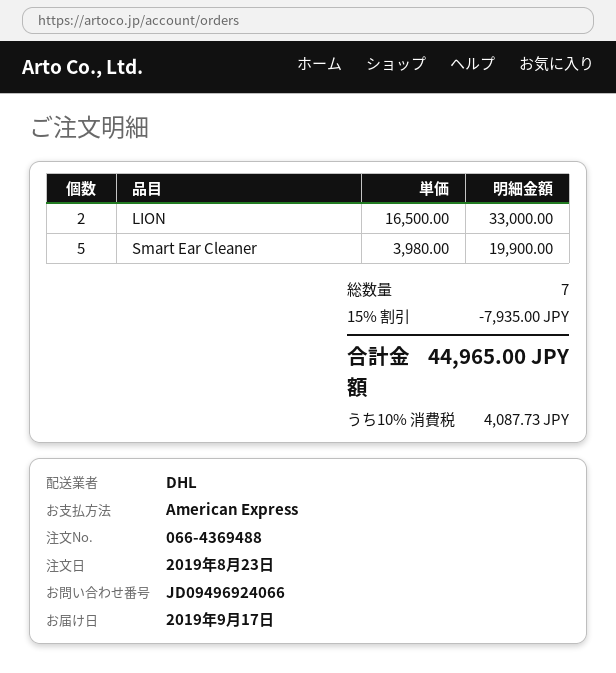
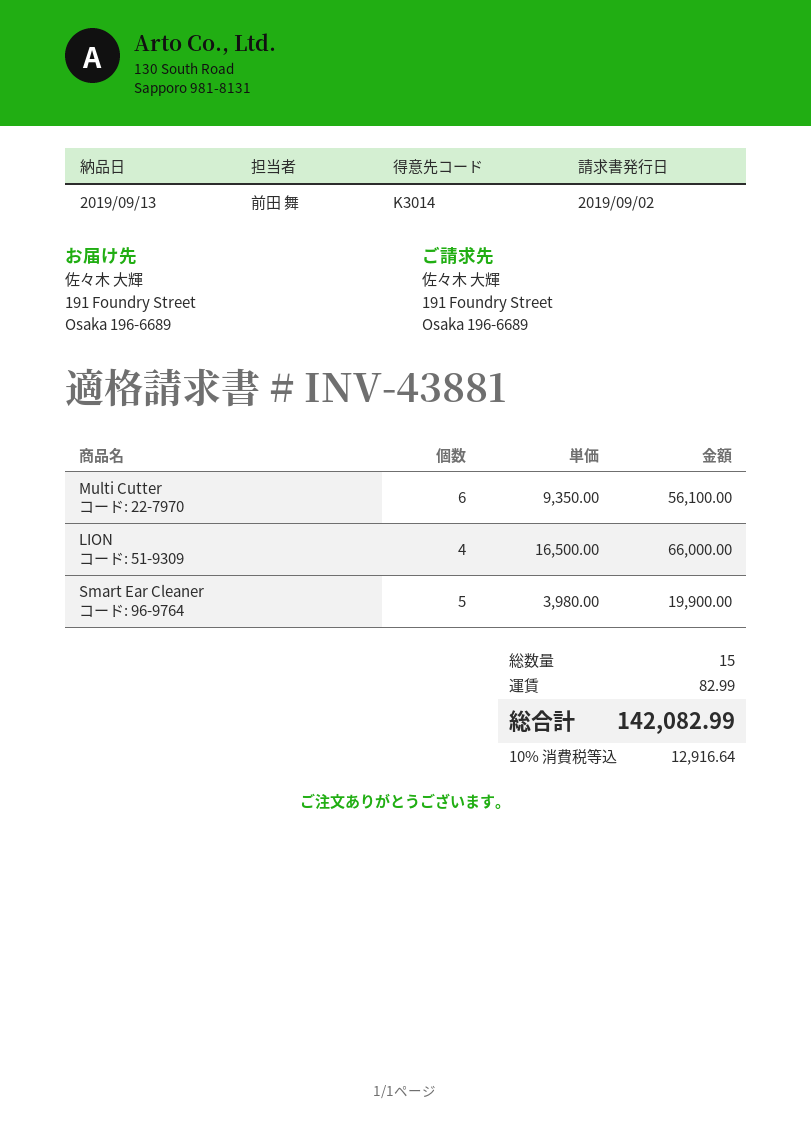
delivery date: 2019-09-17 -> 2019-09-13
LION: 2 x 16500.00 = 33000.00 -> 4 x 16500.00 = 66000.00
Multi Cutter: none -> 6 x 9350.00 = 56100.00
total quantity: 7 -> 15
discount: 15% = 7935.00 -> none
shipping: none -> 82.99
tax: 10% = 4087.73 -> 10% = 12916.64
total: 44965.00 -> 142082.99

